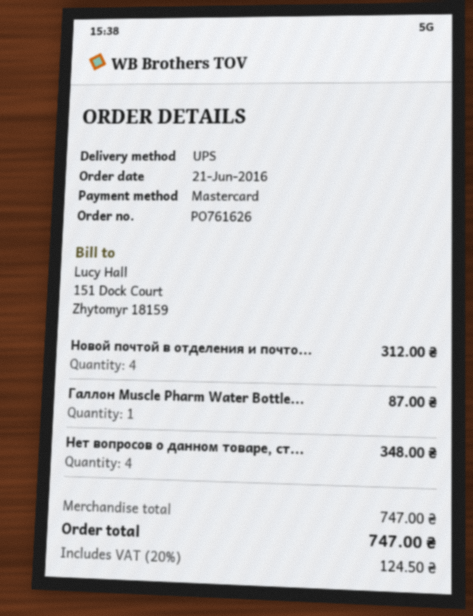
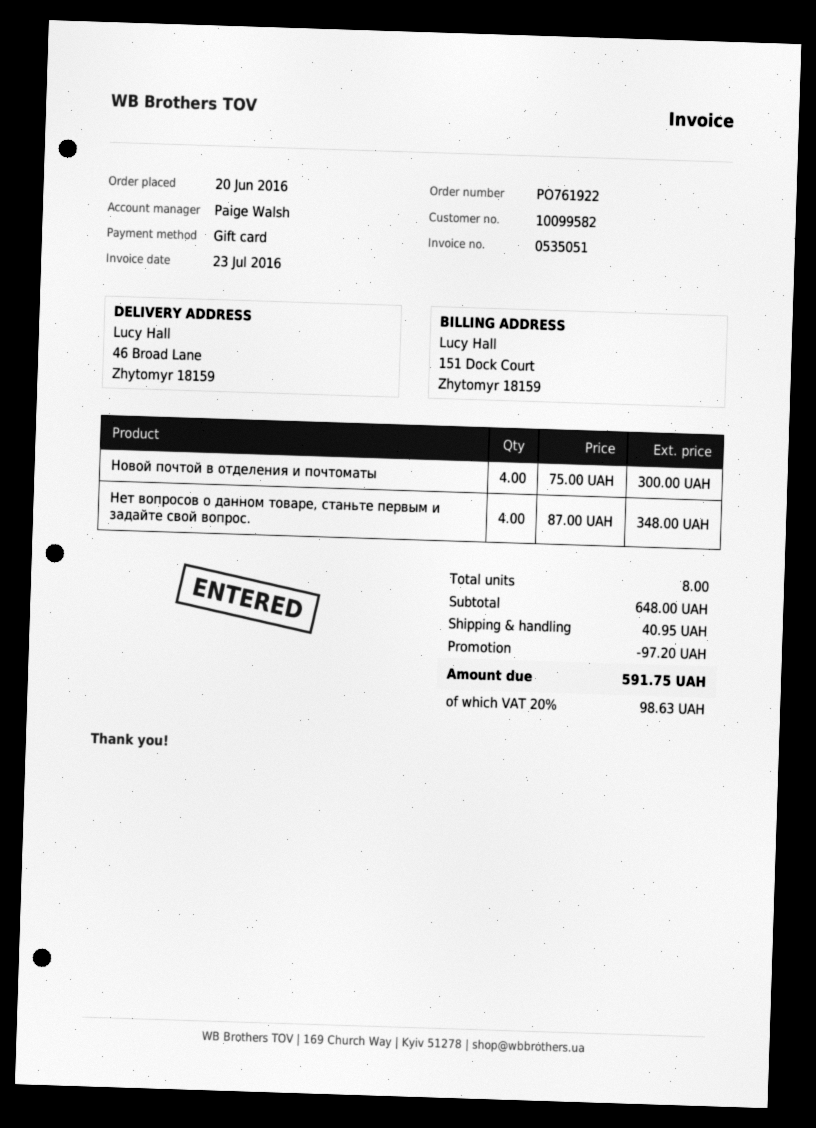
order number: PO761626 -> PO761922
order date: 2016-06-21 -> 2016-06-20
payment method: Mastercard -> gift card
Новой почтой в отделения и почто...: 4 for 312.00 -> 4 for 300.00
Галлон Muscle Pharm Water Bottle...: 1 for 87.00 -> none
subtotal: 747.00 -> 648.00
discount: none -> 97.20
shipping: none -> 40.95
tax: 20% = 124.50 -> 20% = 98.63
total: 747.00 -> 591.75

